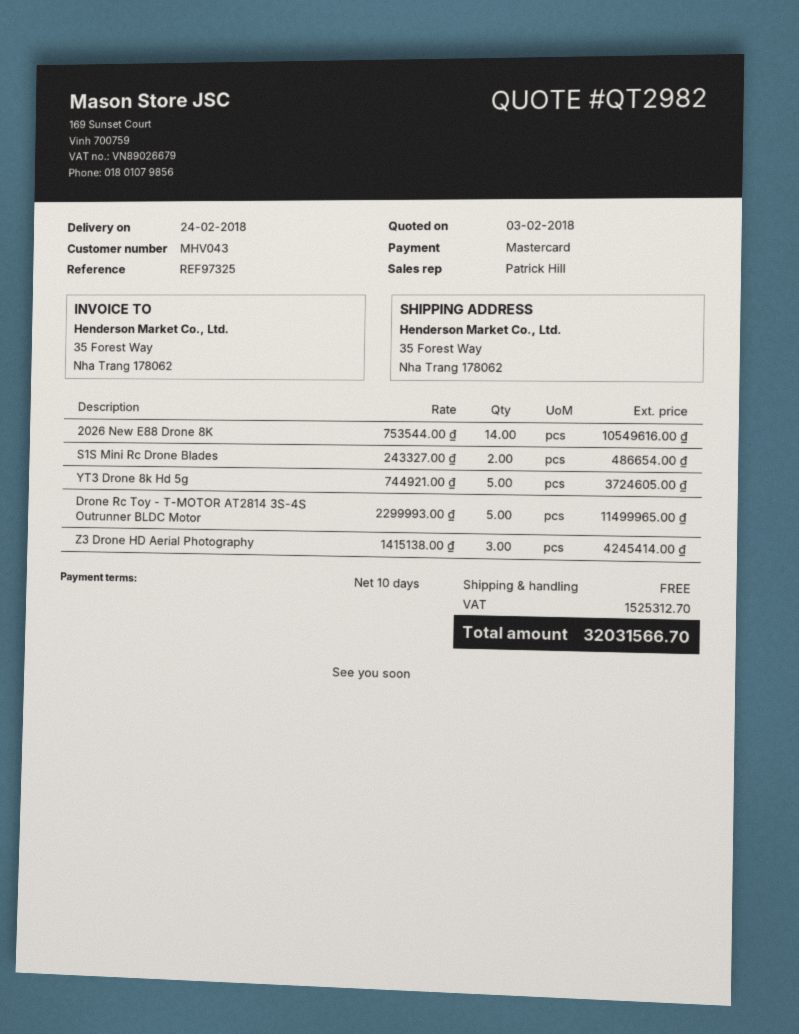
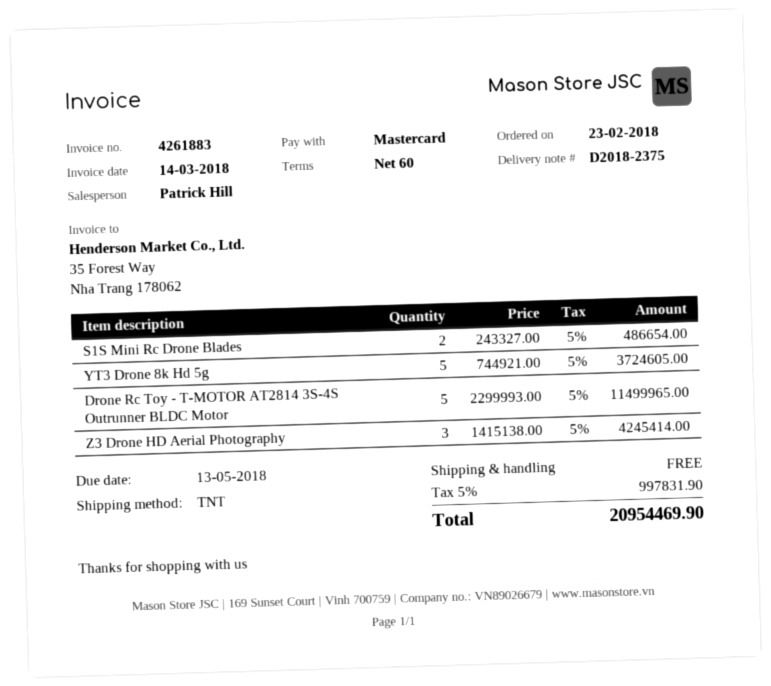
payment terms: 10 days -> 60 days
2026 New E88 Drone 8K: 14 x 753544.00 = 10549616.00 -> none
tax: 1525312.70 -> 997831.90
total: 32031566.70 -> 20954469.90

